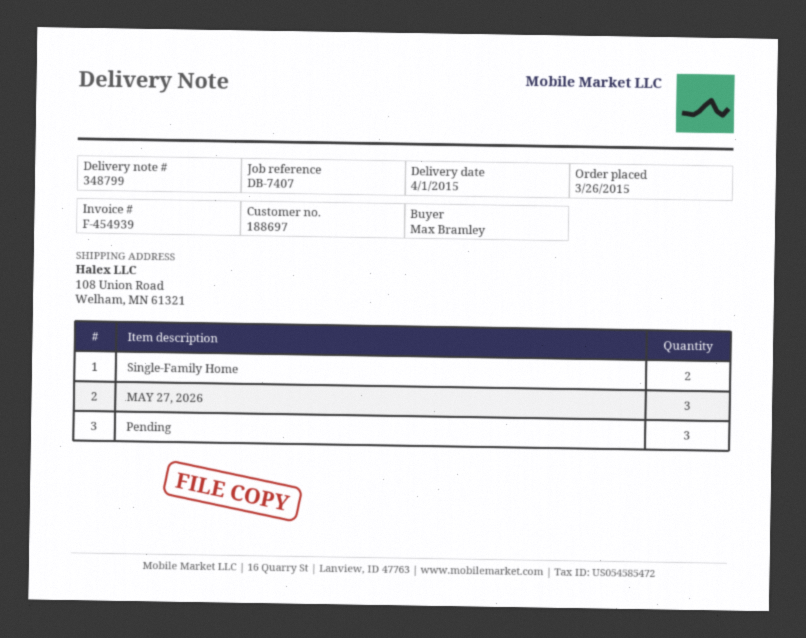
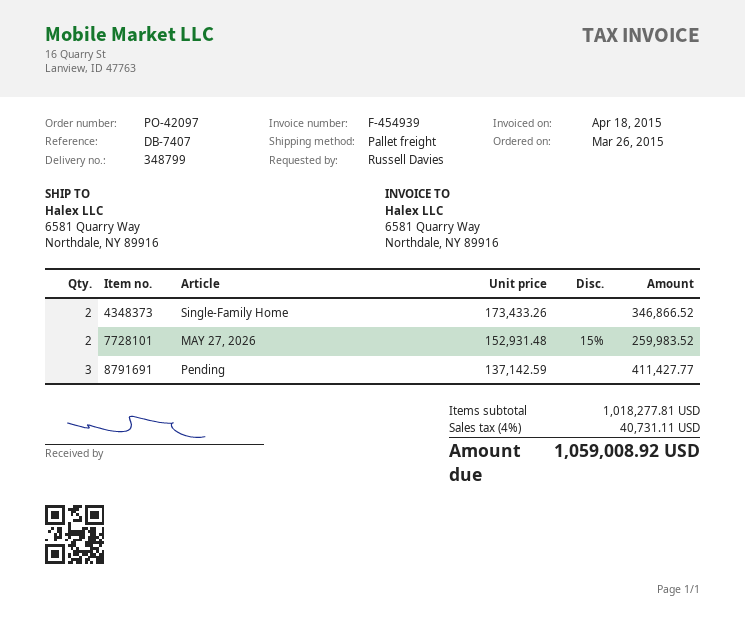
ordered by: Max Bramley -> Russell Davies
ship to: 108 Union Road, Welham, MN 61321 -> 6581 Quarry Way, Northdale, NY 89916
MAY 27, 2026: 3 -> 2

